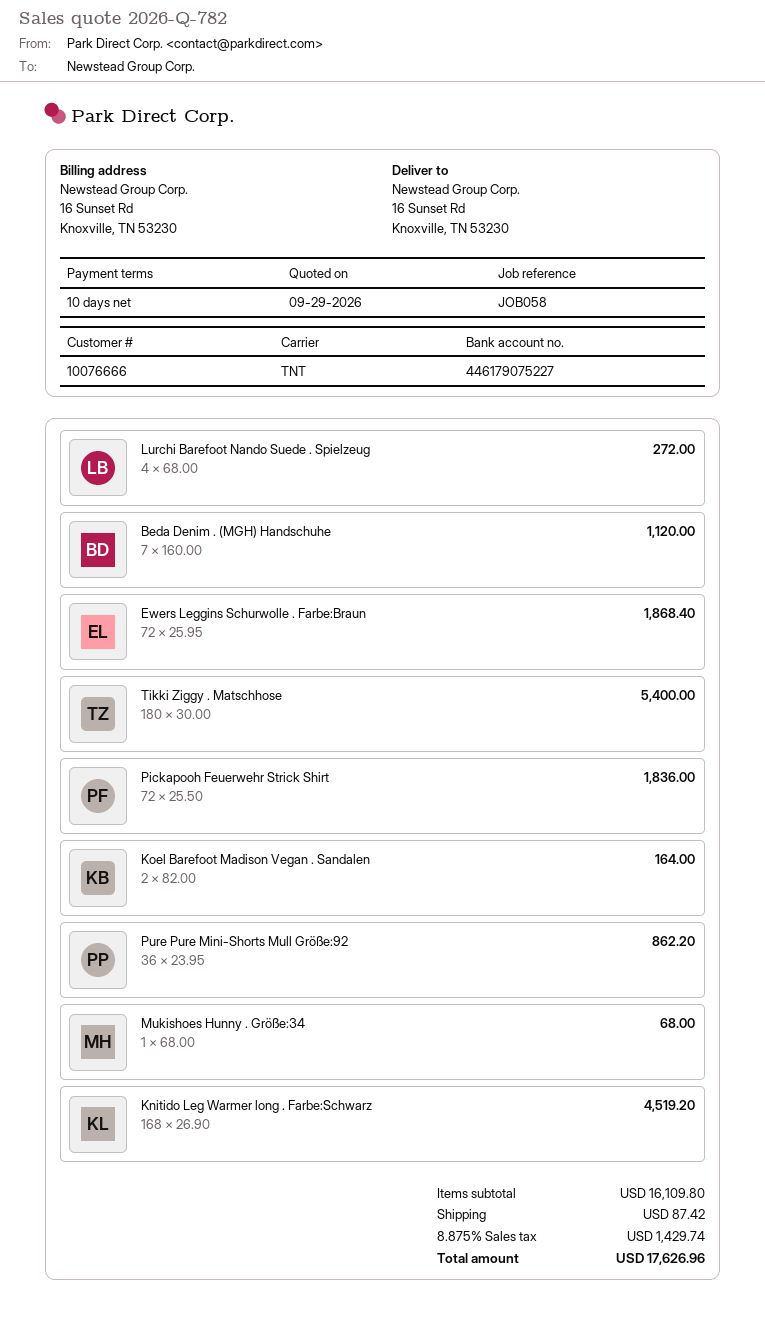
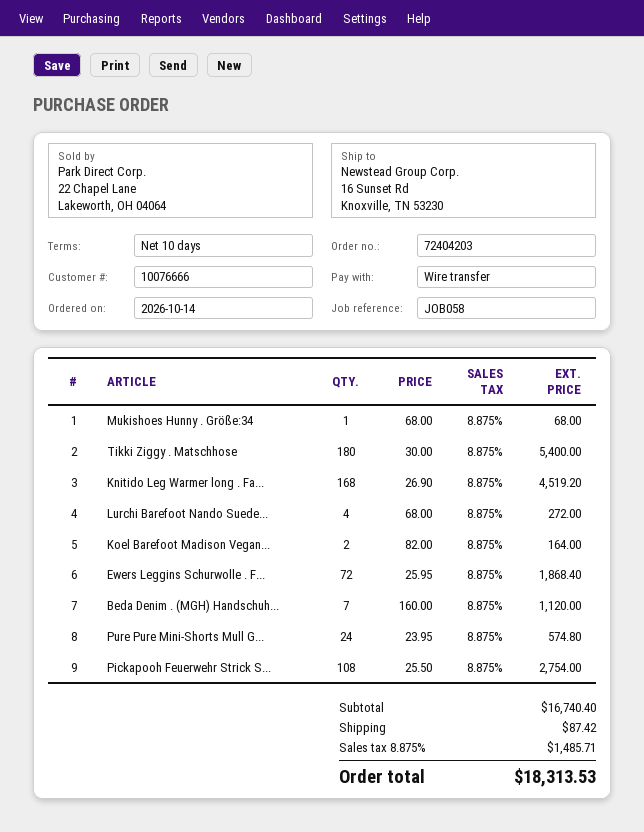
Pickapooh Feuerwehr Strick Shirt: 72 x 25.50 = 1836.00 -> 108 x 25.50 = 2754.00
Pure Pure Mini-Shorts Mull Größe:92: 36 x 23.95 = 862.20 -> 24 x 23.95 = 574.80
subtotal: 16109.80 -> 16740.40
tax: 8.875% = 1429.74 -> 8.875% = 1485.71
total: 17626.96 -> 18313.53

